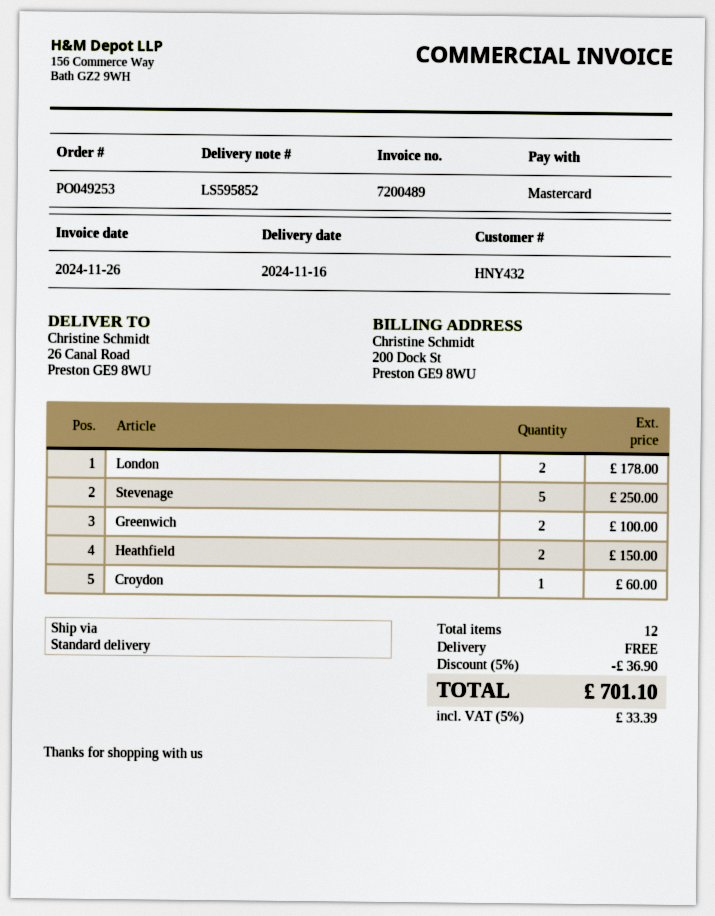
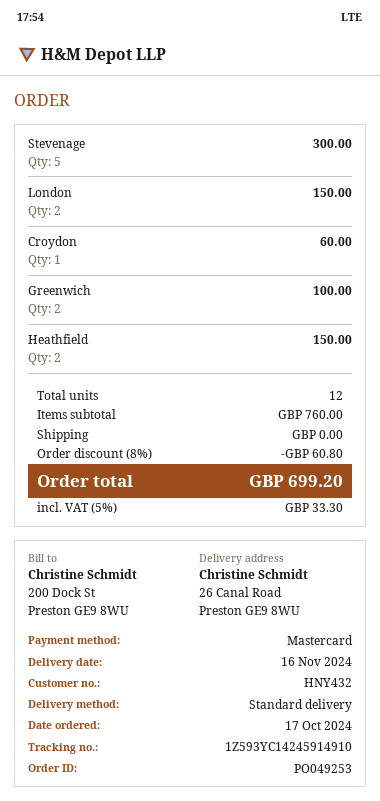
London: 2 for 178.00 -> 2 for 150.00
Stevenage: 5 for 250.00 -> 5 for 300.00
discount: 5% = 36.90 -> 8% = 60.80
tax: 5% = 33.39 -> 5% = 33.30
total: 701.10 -> 699.20

